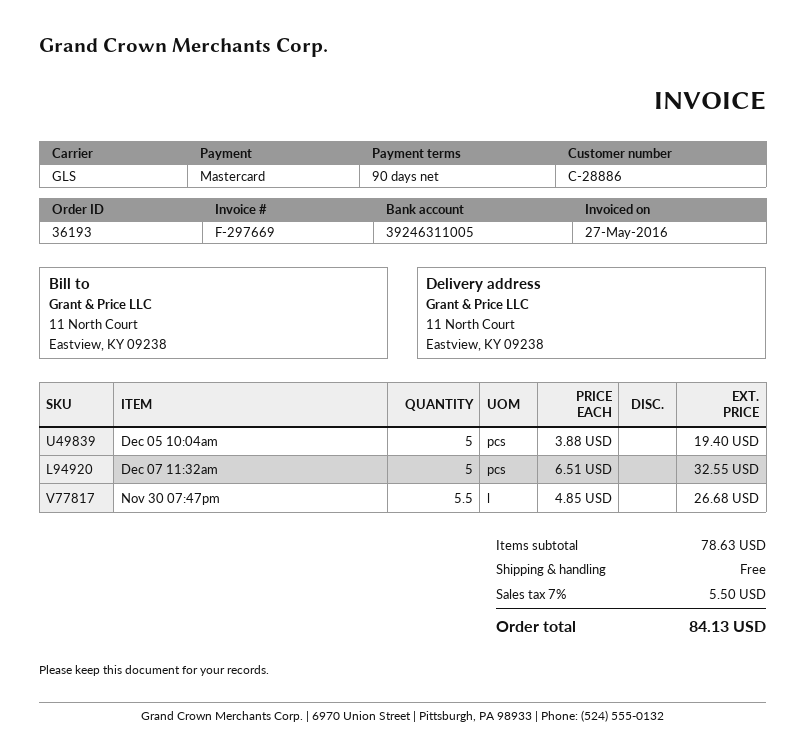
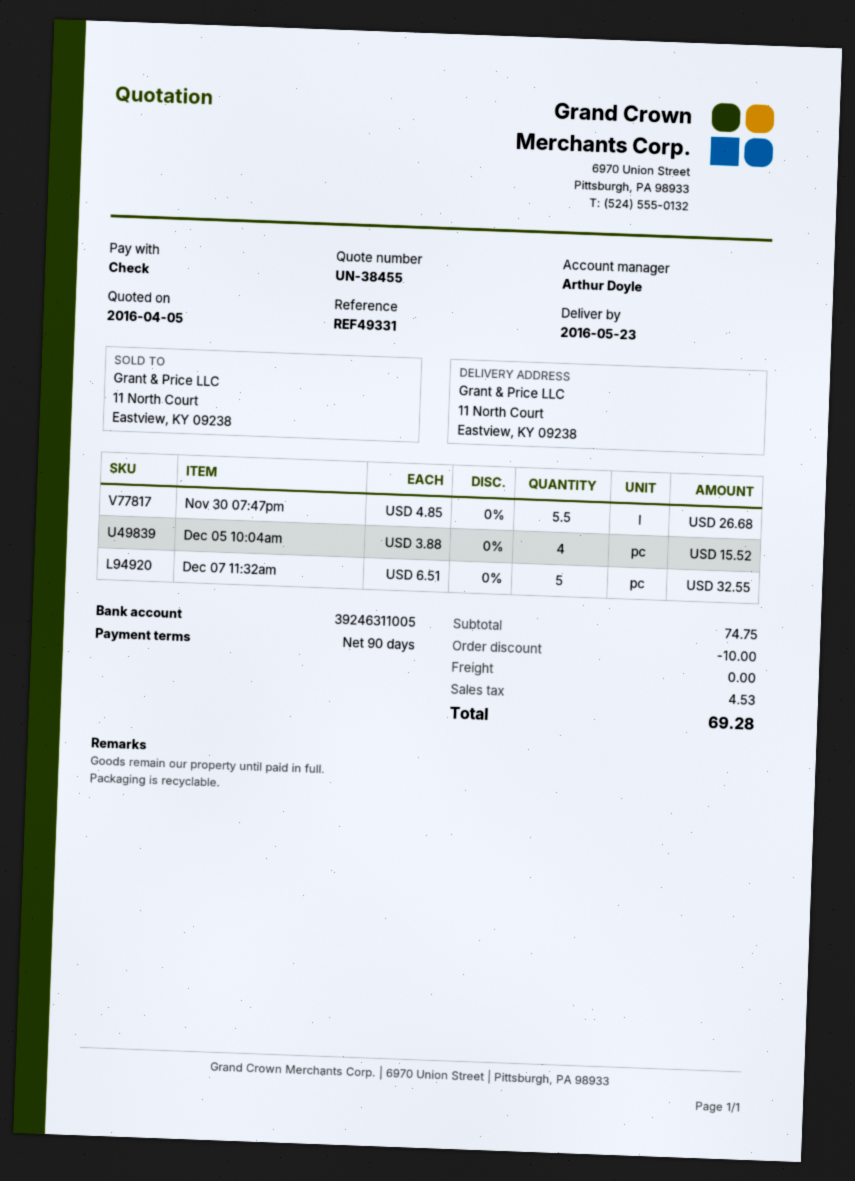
payment method: Mastercard -> cheque
Dec 05 10:04am: 5 x 3.88 = 19.40 -> 4 x 3.88 = 15.52
subtotal: 78.63 -> 74.75
discount: none -> 10.00
tax: 5.50 -> 4.53
total: 84.13 -> 69.28

